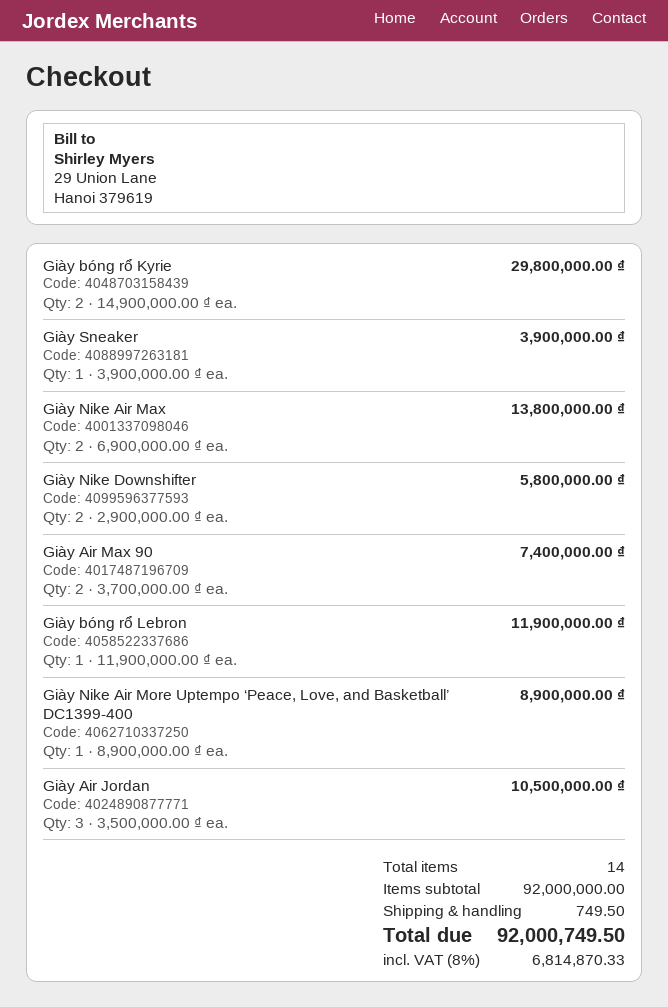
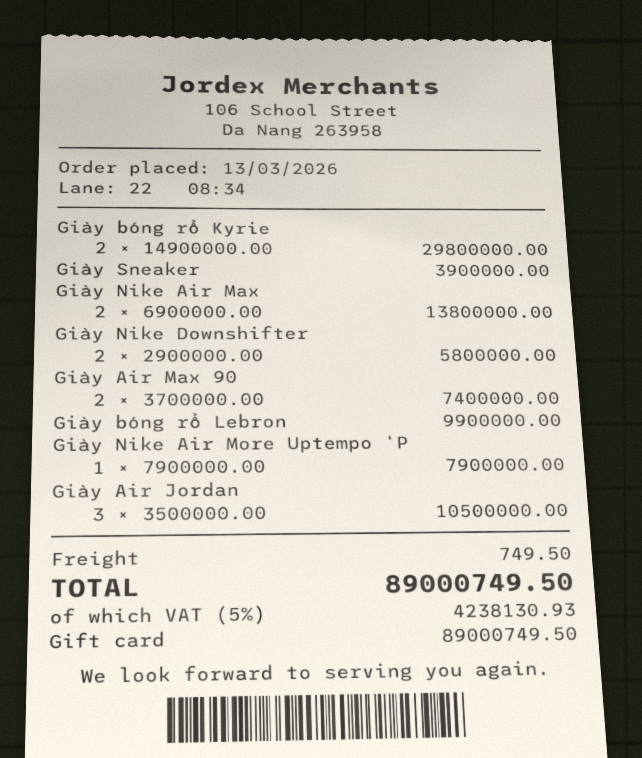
Giày bóng rổ Lebron: 1 x 11900000.00 = 11900000.00 -> 1 x 9900000.00 = 9900000.00
Giày Nike Air More Uptempo ‘Peace, Love, and Basketball’ DC1399-400: 1 x 8900000.00 = 8900000.00 -> 1 x 7900000.00 = 7900000.00
tax: 8% = 6814870.33 -> 5% = 4238130.93
total: 92000749.50 -> 89000749.50

